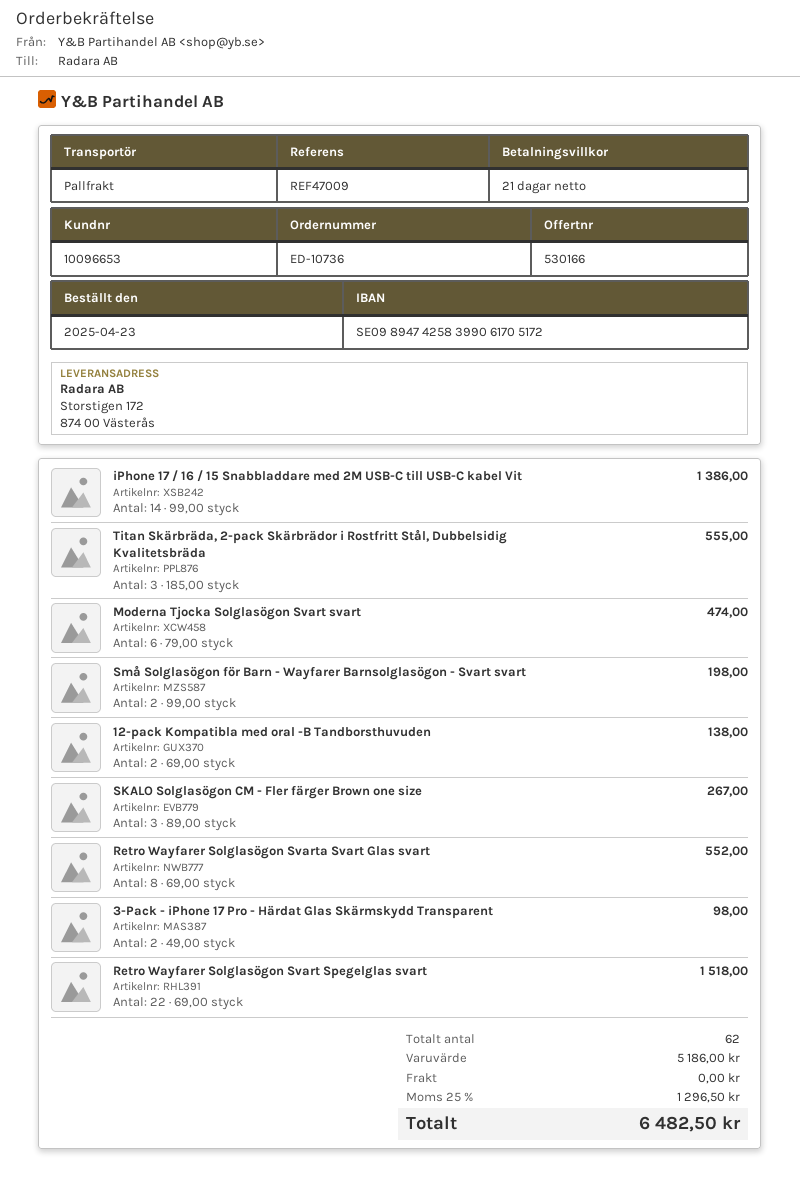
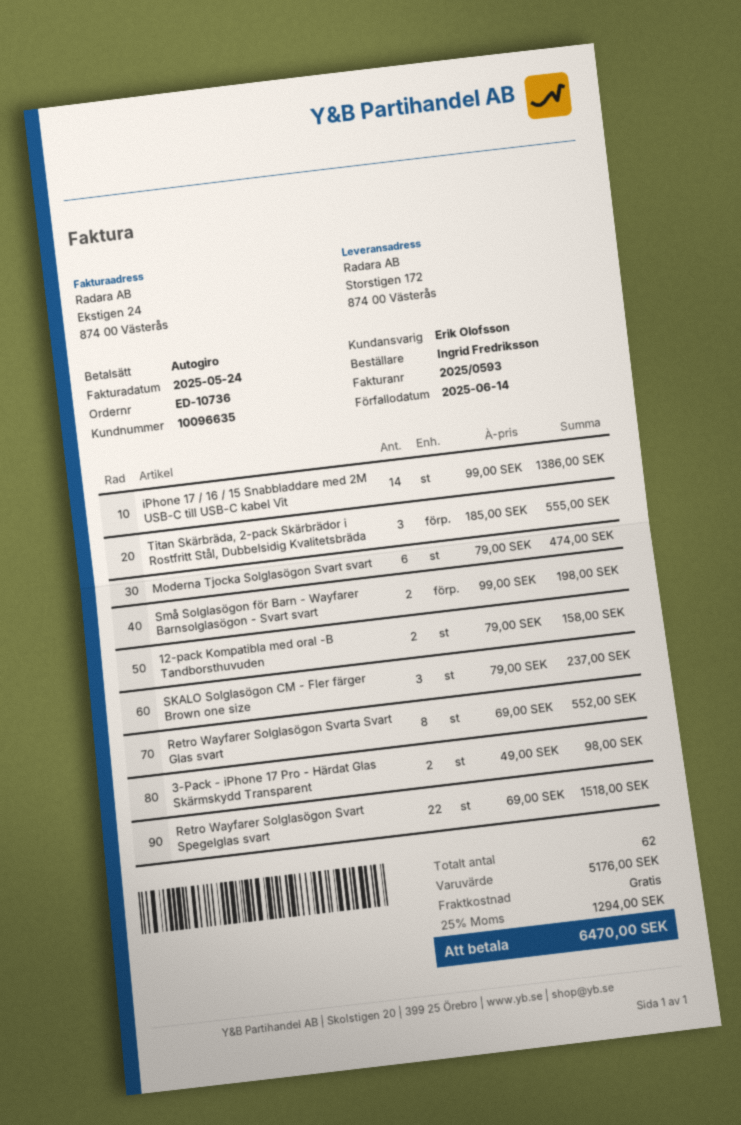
customer number: 10096653 -> 10096635
12-pack Kompatibla med oral -B Tandborsthuvuden: 2 x 69.00 = 138.00 -> 2 x 79.00 = 158.00
SKALO Solglasögon CM - Fler färger Brown one size: 3 x 89.00 = 267.00 -> 3 x 79.00 = 237.00
subtotal: 5186.00 -> 5176.00
tax: 25% = 1296.50 -> 25% = 1294.00
total: 6482.50 -> 6470.00

